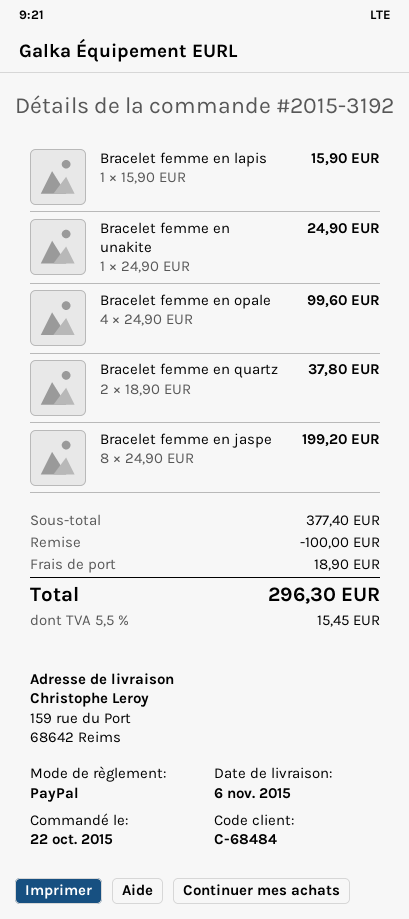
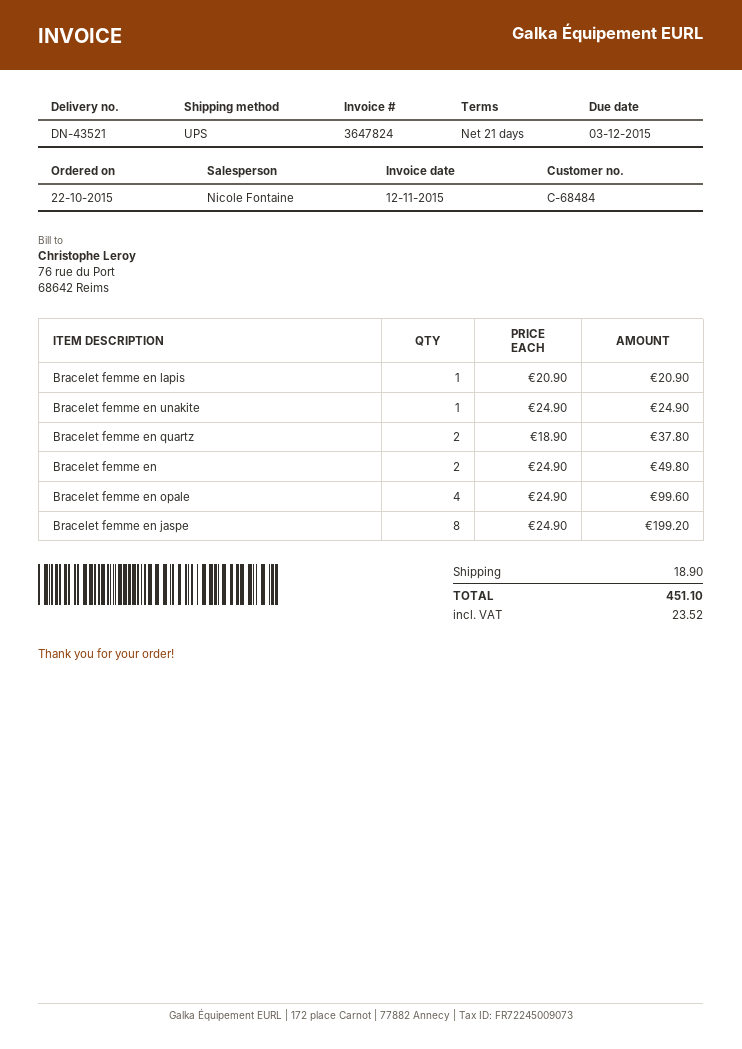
Bracelet femme en lapis: 1 x 15.90 = 15.90 -> 1 x 20.90 = 20.90
Bracelet femme en: none -> 2 x 24.90 = 49.80
discount: 100.00 -> none
tax: 15.45 -> 23.52
total: 296.30 -> 451.10

